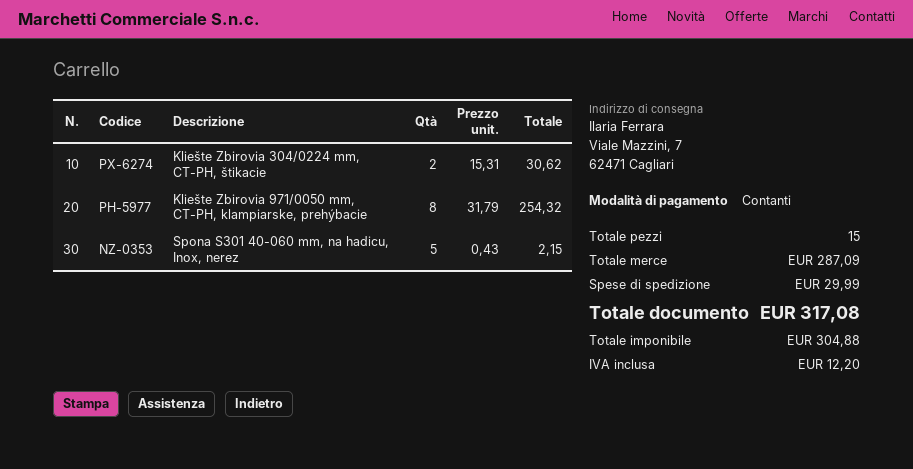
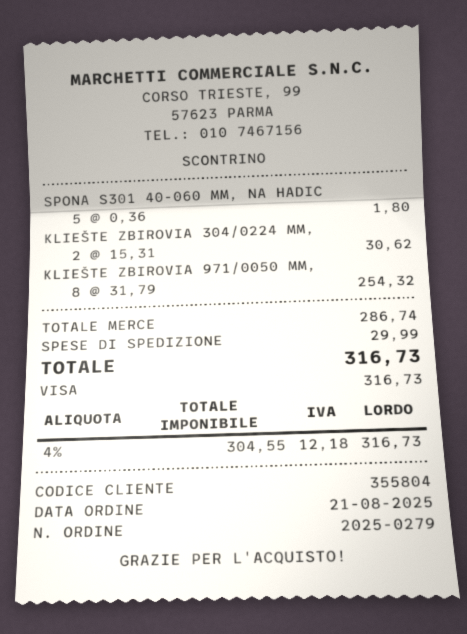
payment method: cash -> Visa
Spona S301 40-060 mm, na hadicu, Inox, nerez: 5 x 0.43 = 2.15 -> 5 x 0.36 = 1.80
subtotal: 287.09 -> 286.74
net: 304.88 -> 304.55
tax: 12.20 -> 12.18
total: 317.08 -> 316.73

